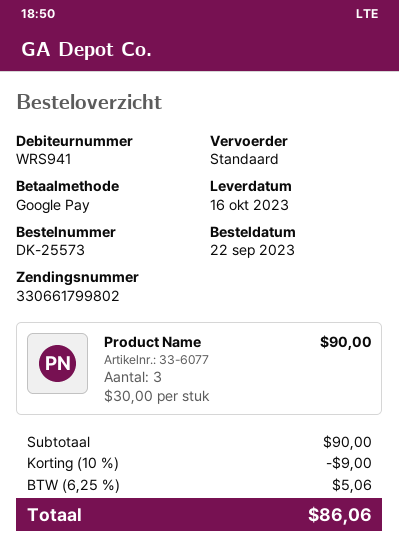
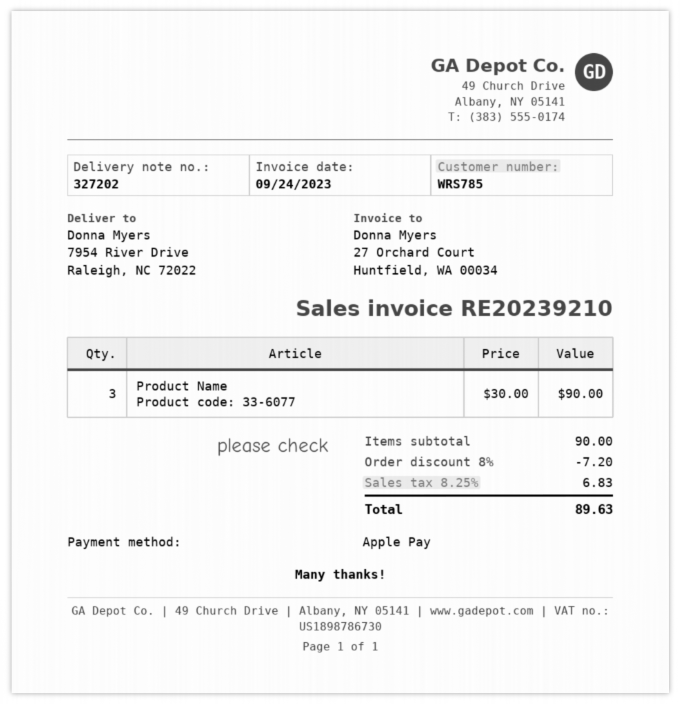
customer number: WRS941 -> WRS785
payment method: Google Pay -> Apple Pay
discount: 10% = 9.00 -> 8% = 7.20
tax: 6.25% = 5.06 -> 8.25% = 6.83
total: 86.06 -> 89.63

